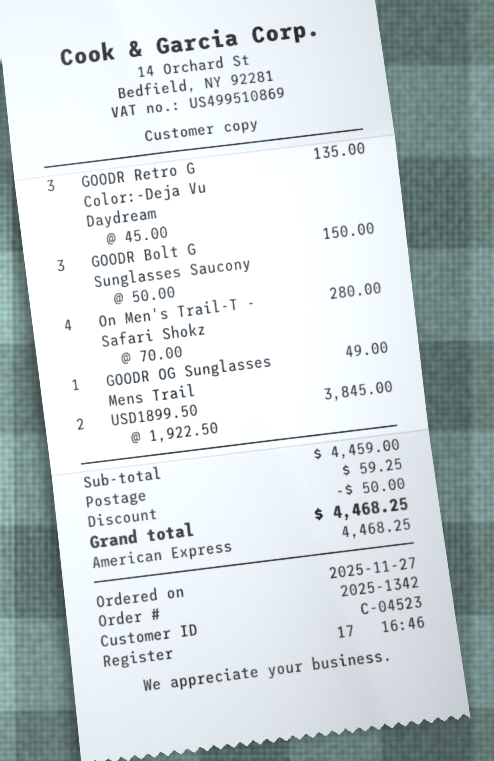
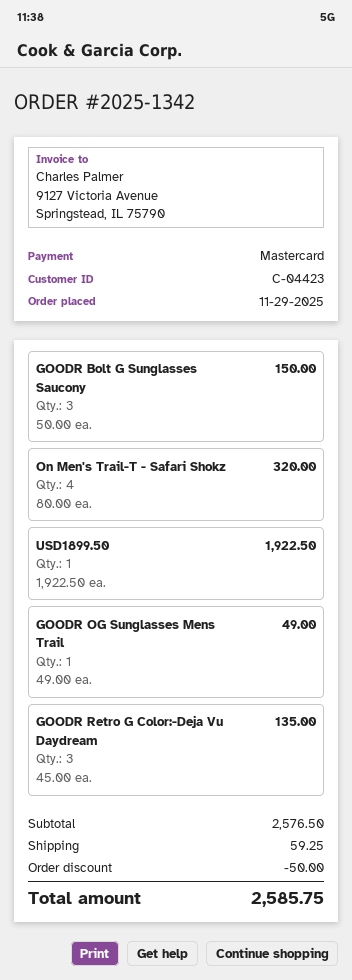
order date: 2025-11-27 -> 2025-11-29
customer number: C-04523 -> C-04423
payment method: American Express -> Mastercard
On Men's Trail-T - Safari Shokz: 4 x 70.00 = 280.00 -> 4 x 80.00 = 320.00
USD1899.50: 2 x 1922.50 = 3845.00 -> 1 x 1922.50 = 1922.50
subtotal: 4459.00 -> 2576.50
total: 4468.25 -> 2585.75

